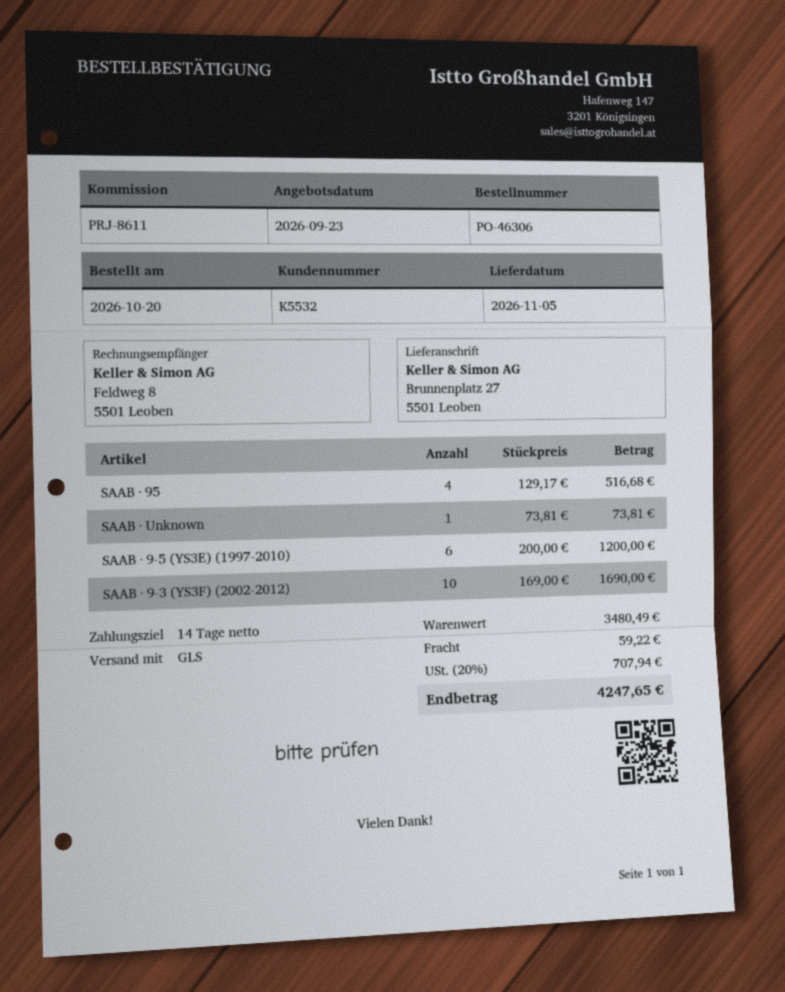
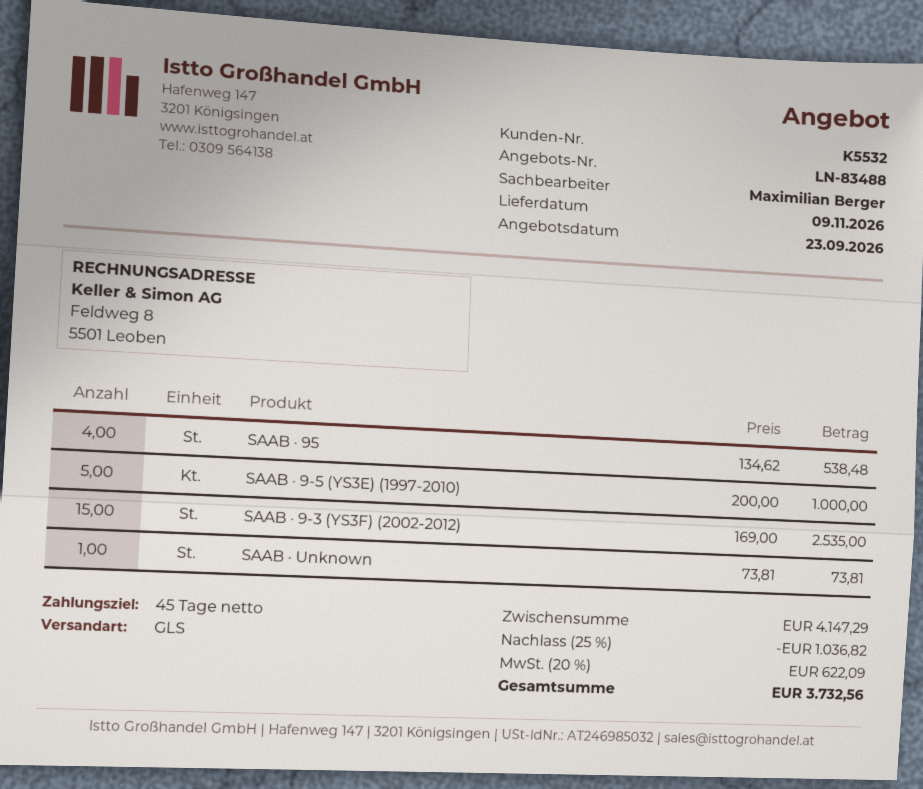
delivery date: 2026-11-05 -> 2026-11-09
payment terms: 14 days -> 45 days
SAAB · 95: 4 x 129.17 = 516.68 -> 4 x 134.62 = 538.48
SAAB · 9-5 (YS3E) (1997-2010): 6 x 200.00 = 1200.00 -> 5 x 200.00 = 1000.00
SAAB · 9-3 (YS3F) (2002-2012): 10 x 169.00 = 1690.00 -> 15 x 169.00 = 2535.00
subtotal: 3480.49 -> 4147.29
discount: none -> 25% = 1036.82
shipping: 59.22 -> none
tax: 20% = 707.94 -> 20% = 622.09
total: 4247.65 -> 3732.56

